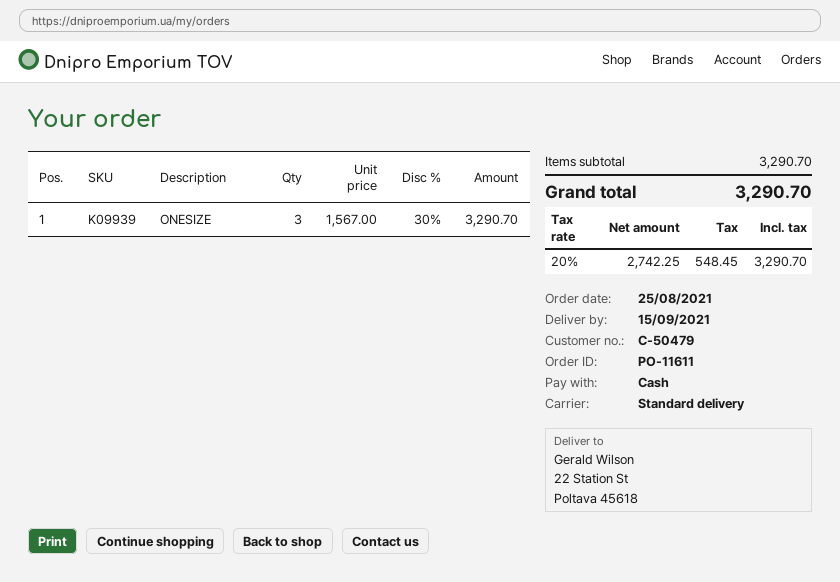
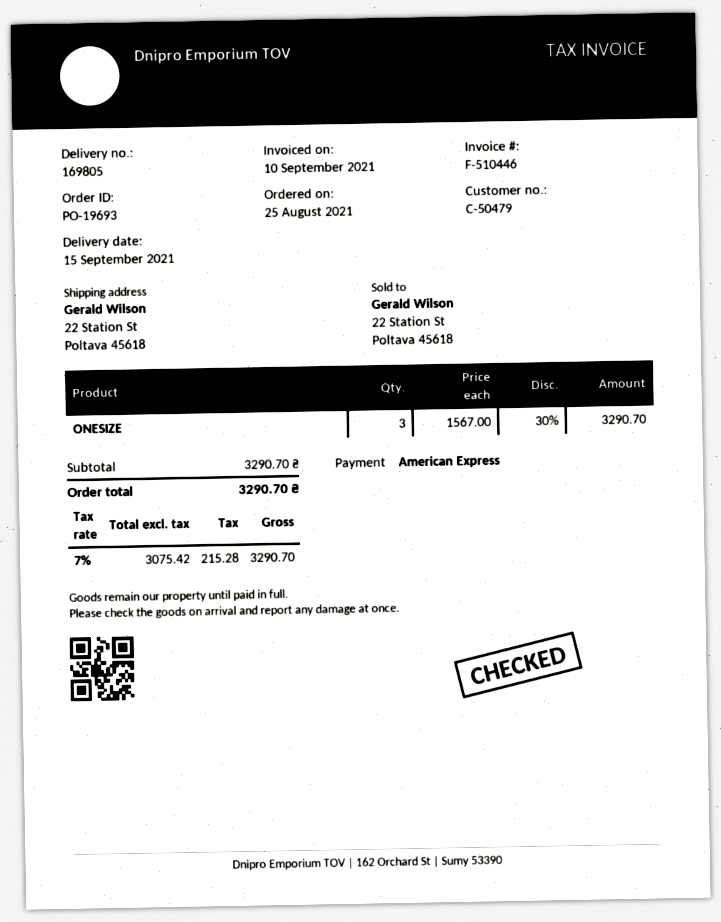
order number: PO-11611 -> PO-19693
payment method: cash -> American Express
net: 2742.25 -> 3075.42
tax: 20% = 548.45 -> 7% = 215.28

